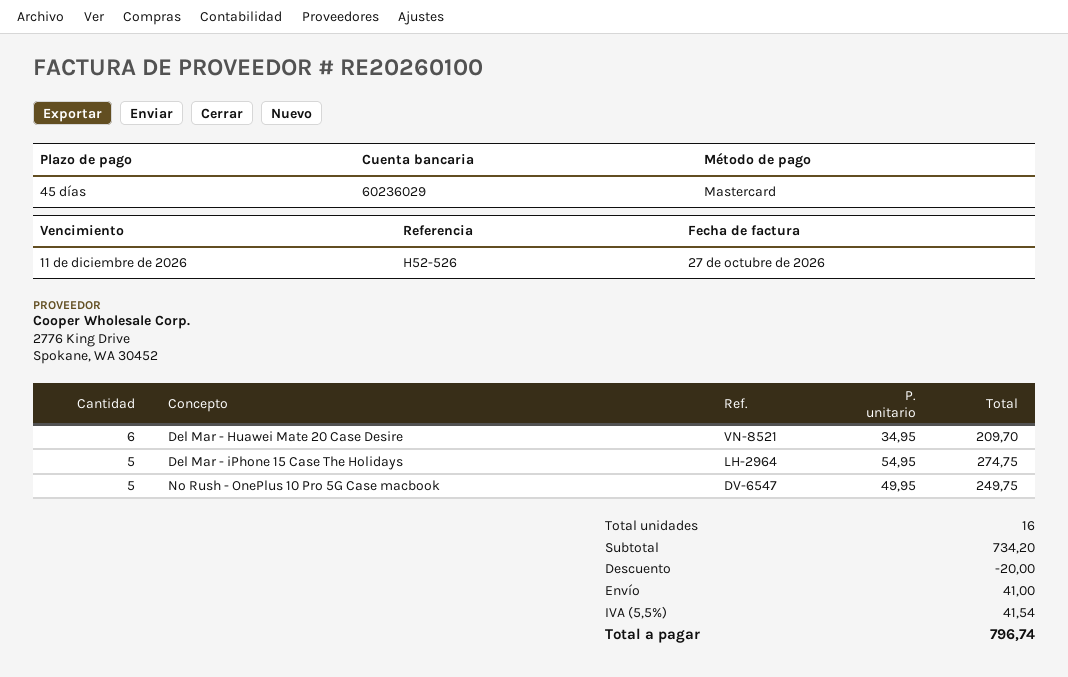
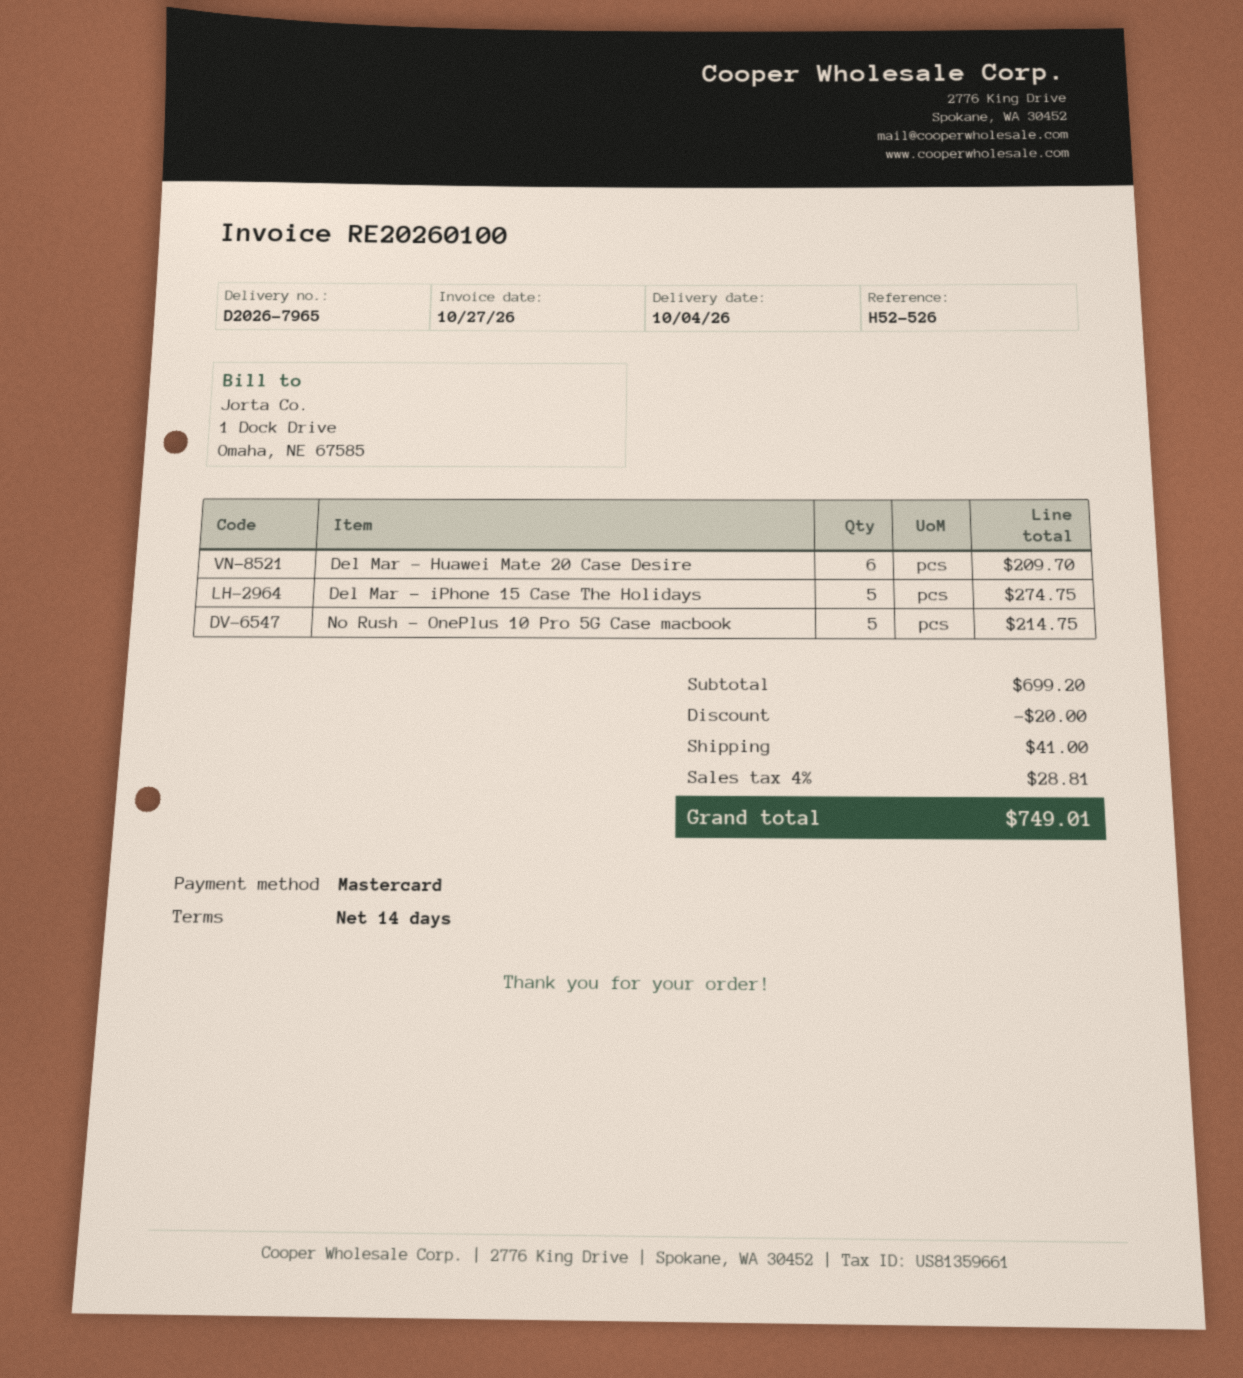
payment terms: 45 days -> 14 days
No Rush - OnePlus 10 Pro 5G Case macbook: 5 for 249.75 -> 5 for 214.75
subtotal: 734.20 -> 699.20
tax: 5.5% = 41.54 -> 4% = 28.81
total: 796.74 -> 749.01

